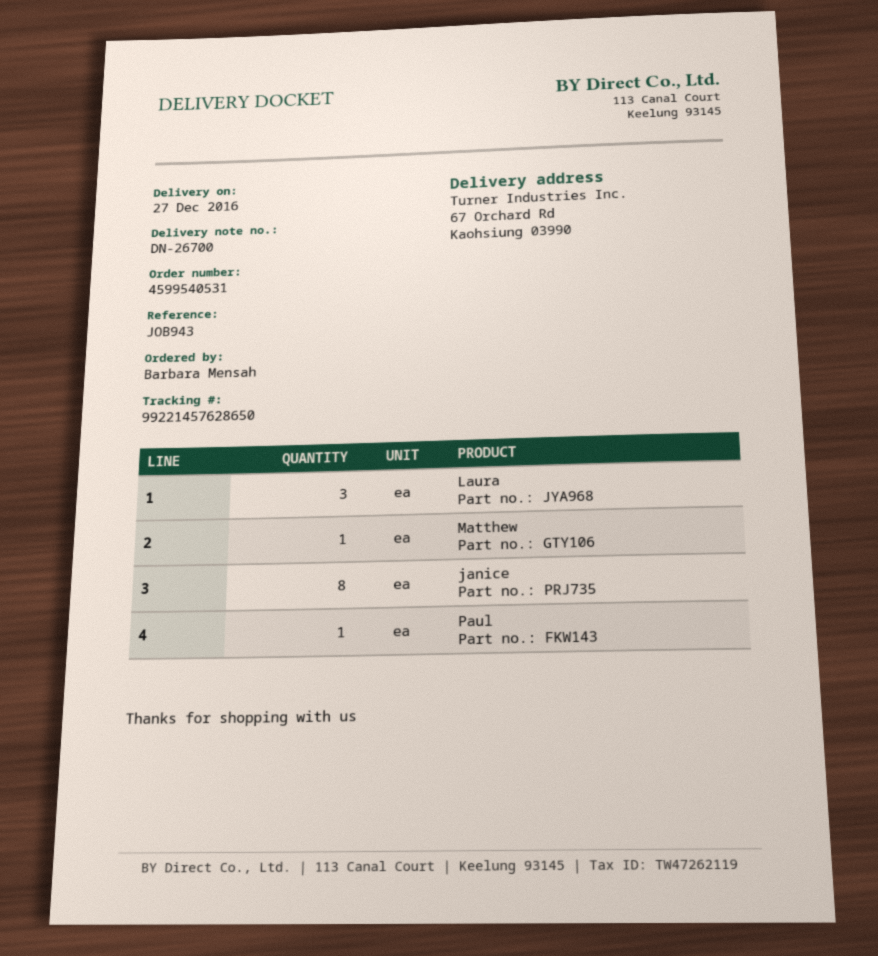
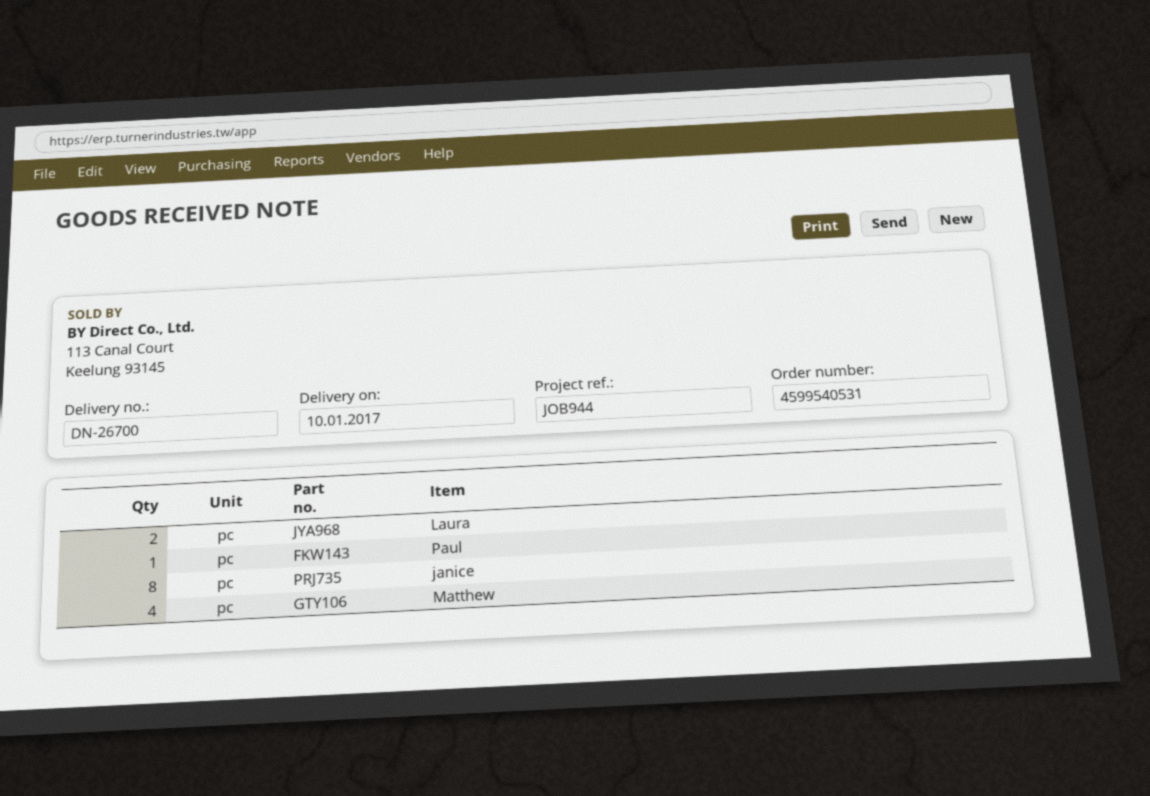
delivery date: 2016-12-27 -> 2017-01-10
reference: JOB943 -> JOB944
Laura: 3 -> 2
Matthew: 1 -> 4

